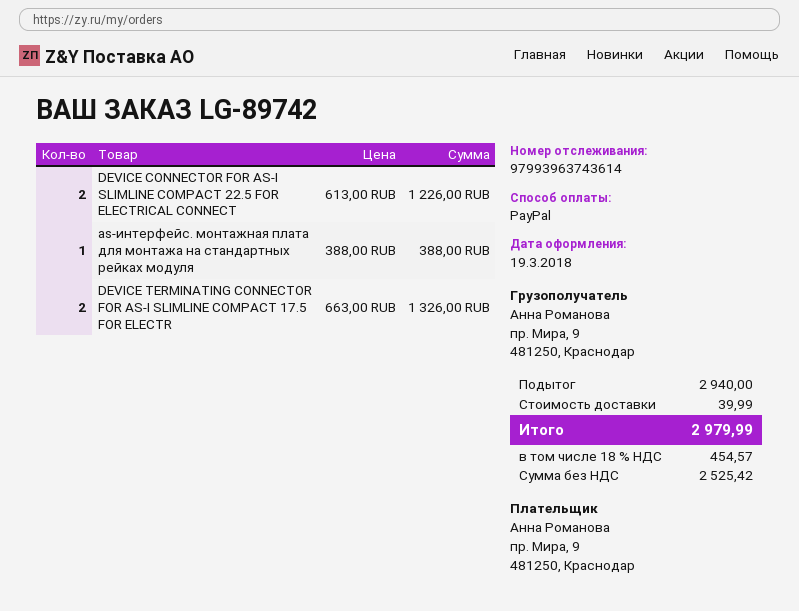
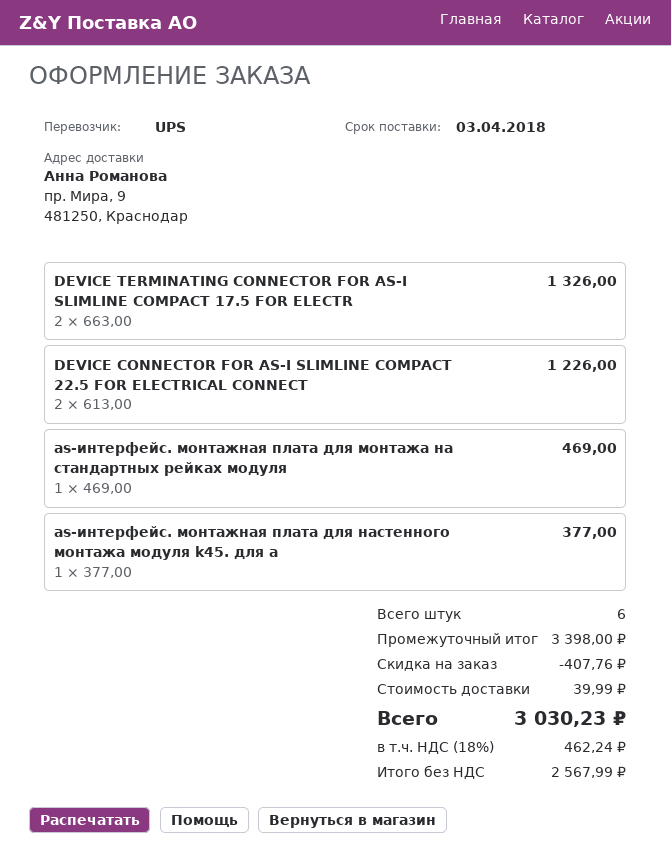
as-интерфейс. монтажная плата для монтажа на стандартных рейках модуля: 1 x 388.00 = 388.00 -> 1 x 469.00 = 469.00
as-интерфейс. монтажная плата для настенного монтажа модуля k45. для a: none -> 1 x 377.00 = 377.00
subtotal: 2940.00 -> 3398.00
discount: none -> 407.76
net: 2525.42 -> 2567.99
tax: 18% = 454.57 -> 18% = 462.24
total: 2979.99 -> 3030.23

